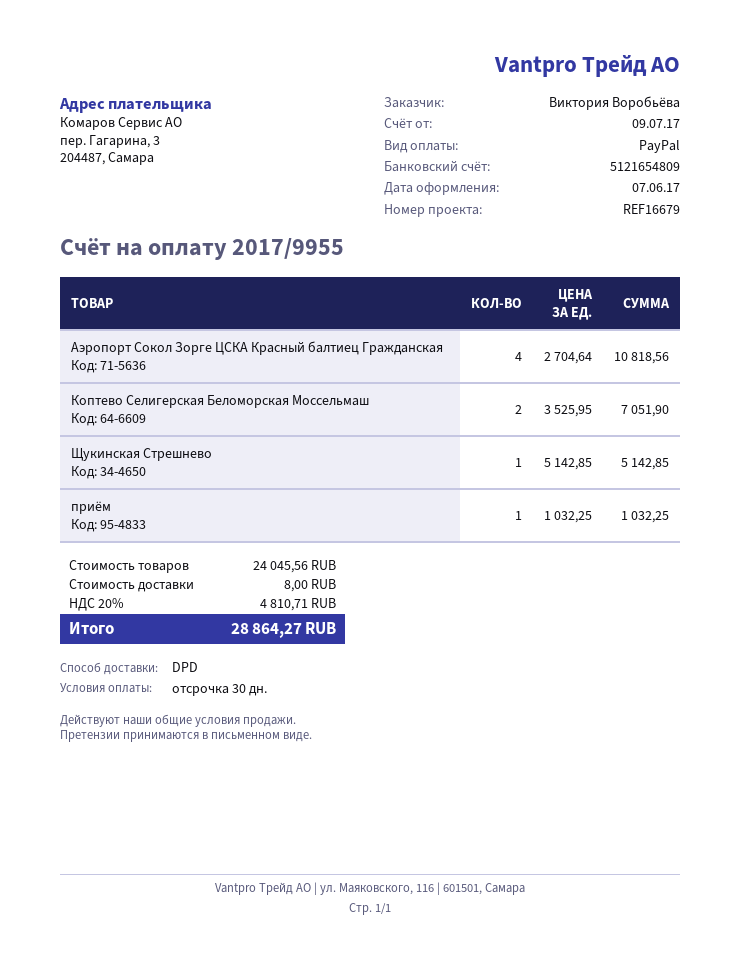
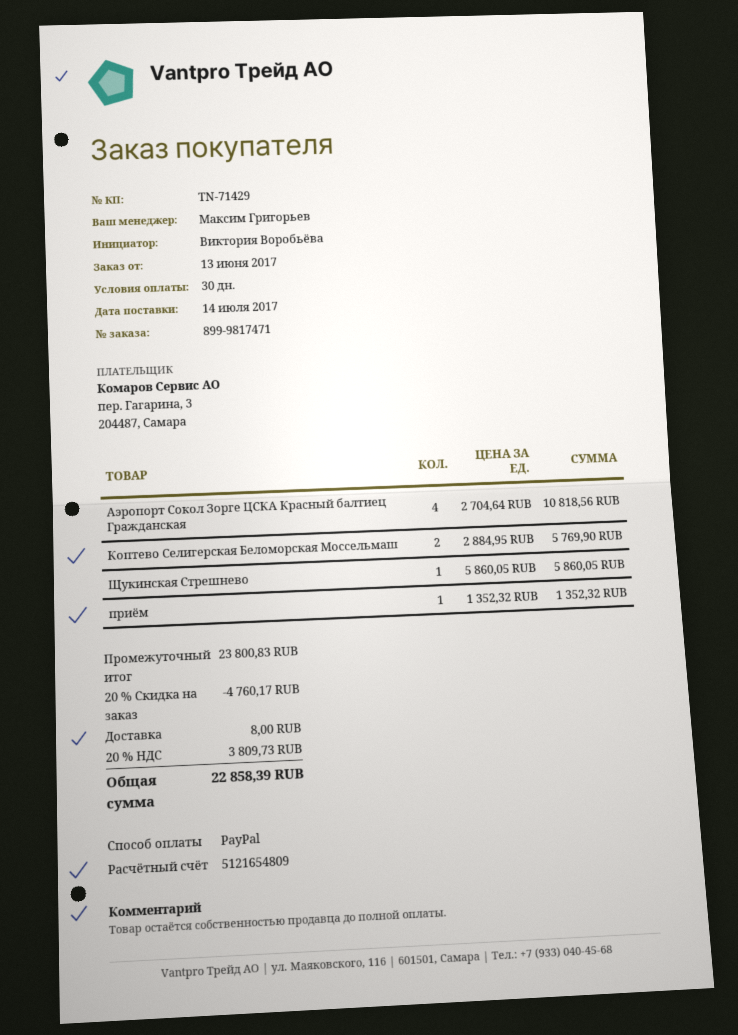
order date: 2017-06-07 -> 2017-06-13
Коптево Селигерская Беломорская Моссельмаш: 2 x 3525.95 = 7051.90 -> 2 x 2884.95 = 5769.90
Щукинская Стрешнево: 1 x 5142.85 = 5142.85 -> 1 x 5860.05 = 5860.05
приём: 1 x 1032.25 = 1032.25 -> 1 x 1352.32 = 1352.32
subtotal: 24045.56 -> 23800.83
discount: none -> 20% = 4760.17
tax: 20% = 4810.71 -> 20% = 3809.73
total: 28864.27 -> 22858.39

